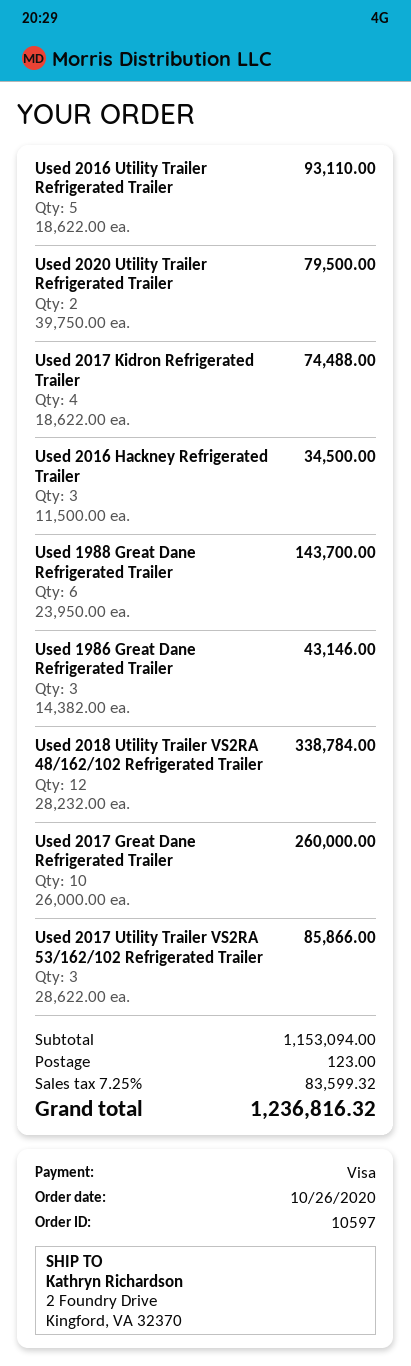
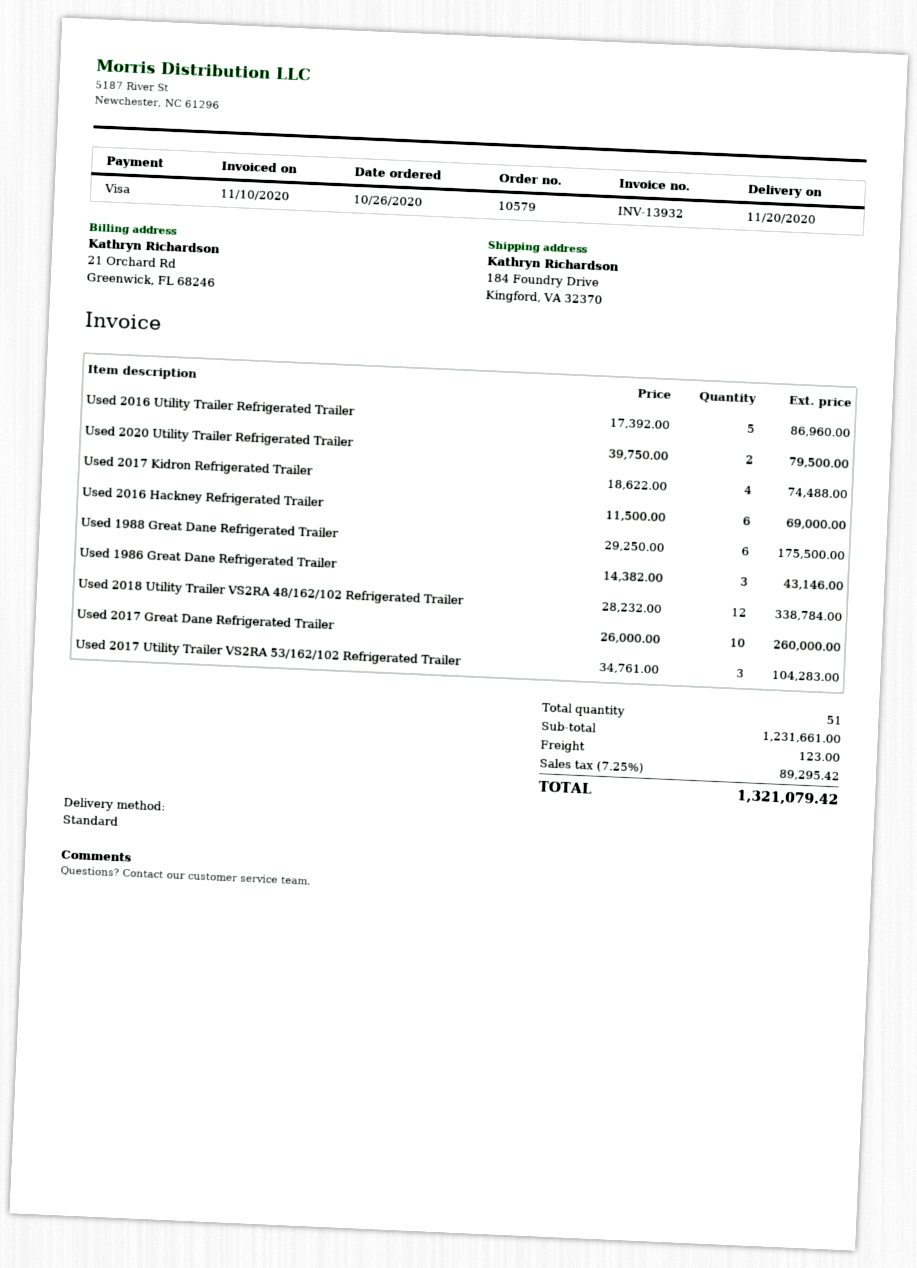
order number: 10597 -> 10579
ship to: 2 Foundry Drive, Kingford, VA 32370 -> 184 Foundry Drive, Kingford, VA 32370
Used 2016 Utility Trailer Refrigerated Trailer: 5 x 18622.00 = 93110.00 -> 5 x 17392.00 = 86960.00
Used 2016 Hackney Refrigerated Trailer: 3 x 11500.00 = 34500.00 -> 6 x 11500.00 = 69000.00
Used 1988 Great Dane Refrigerated Trailer: 6 x 23950.00 = 143700.00 -> 6 x 29250.00 = 175500.00
Used 2017 Utility Trailer VS2RA 53/162/102 Refrigerated Trailer: 3 x 28622.00 = 85866.00 -> 3 x 34761.00 = 104283.00
subtotal: 1153094.00 -> 1231661.00
tax: 7.25% = 83599.32 -> 7.25% = 89295.42
total: 1236816.32 -> 1321079.42

